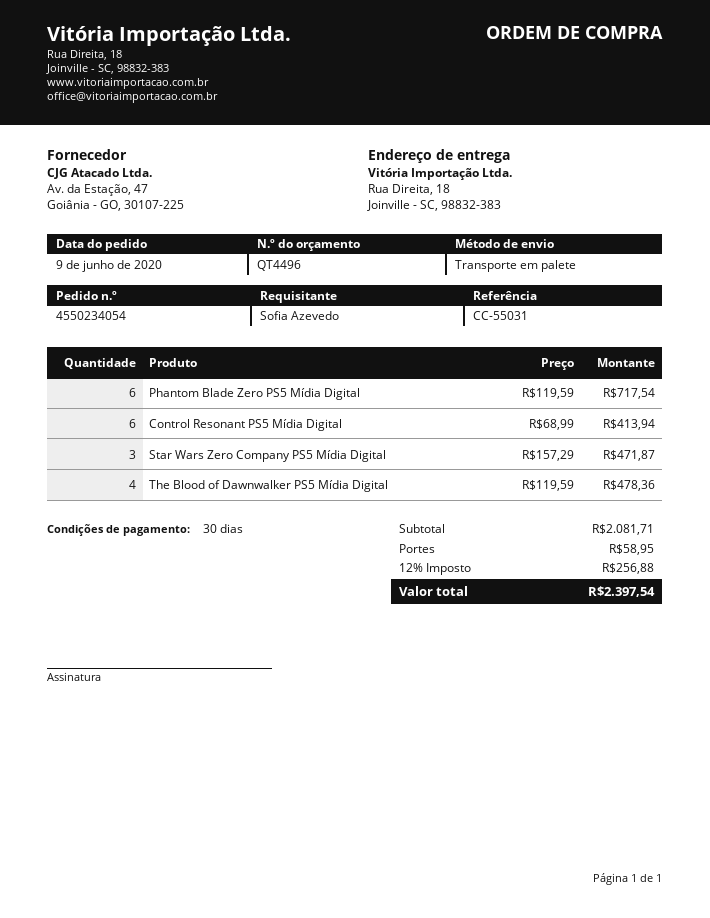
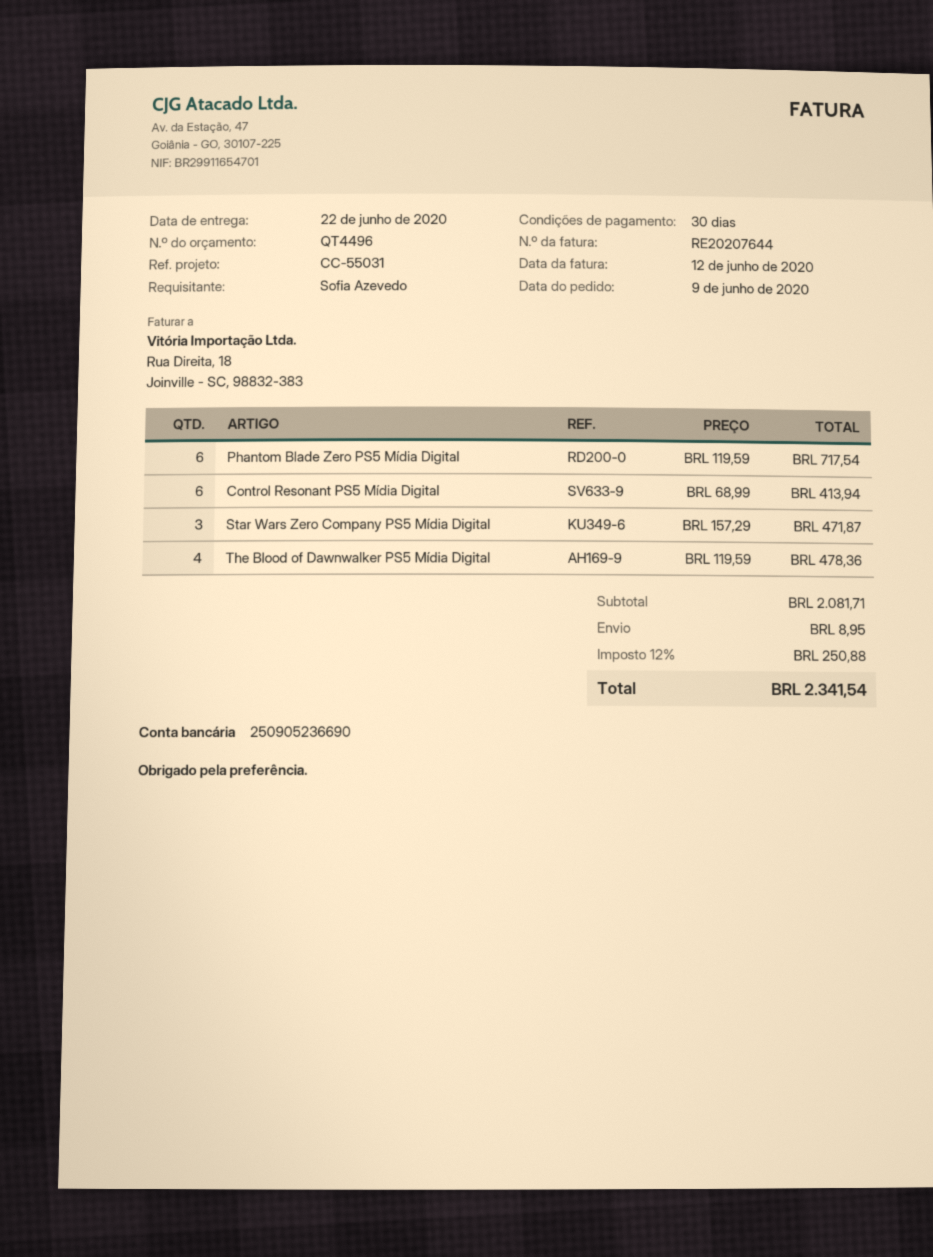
shipping: 58.95 -> 8.95
tax: 12% = 256.88 -> 12% = 250.88
total: 2397.54 -> 2341.54

